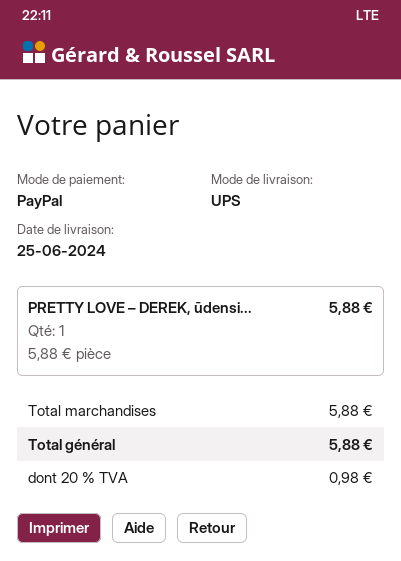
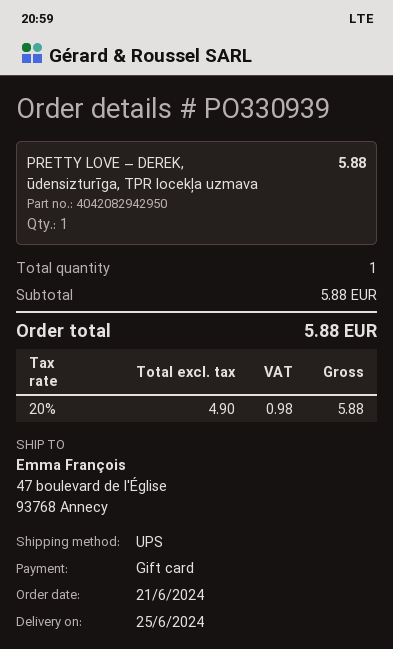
payment method: PayPal -> gift card

